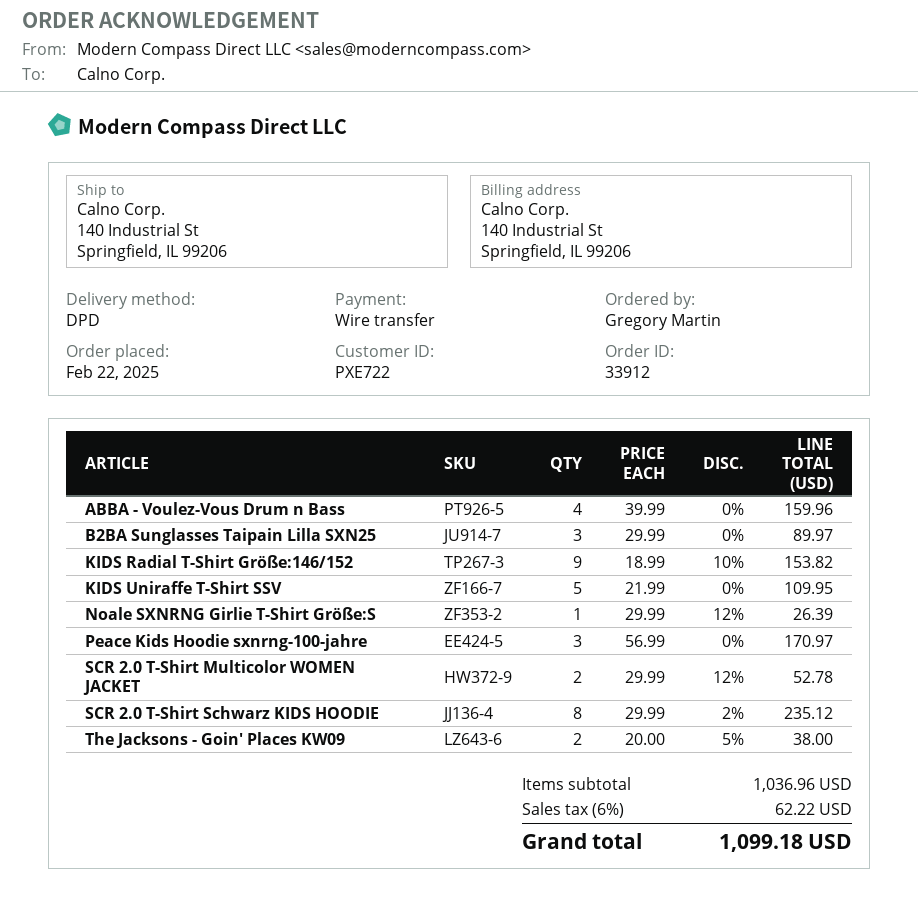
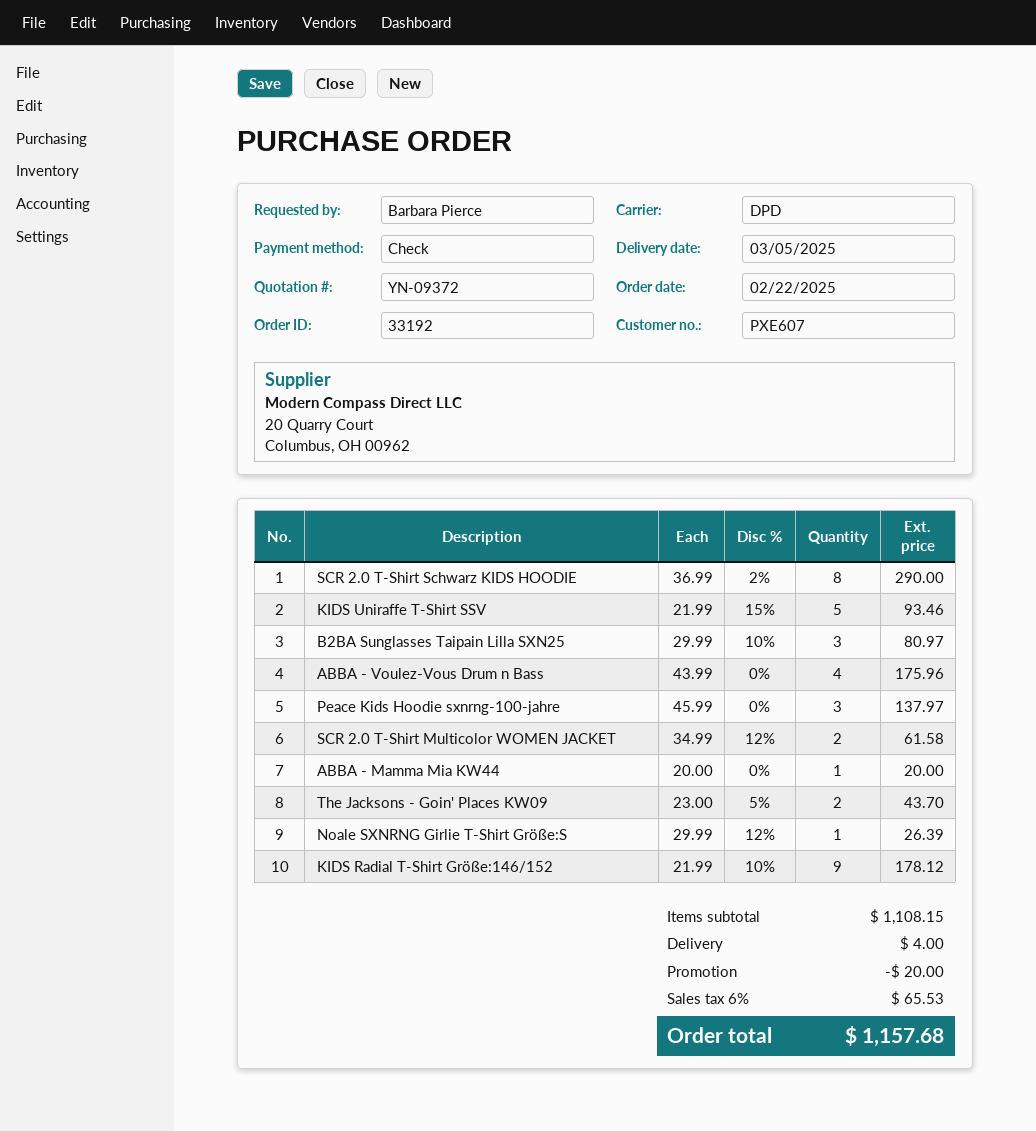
order number: 33912 -> 33192
customer number: PXE722 -> PXE607
ordered by: Gregory Martin -> Barbara Pierce
payment method: bank transfer -> cheque
ABBA - Voulez-Vous Drum n Bass: 4 x 39.99 = 159.96 -> 4 x 43.99 = 175.96
B2BA Sunglasses Taipain Lilla SXN25: 3 x 29.99 = 89.97 -> 3 x 29.99 - 10% = 80.97
KIDS Radial T-Shirt Größe:146/152: 9 x 18.99 - 10% = 153.82 -> 9 x 21.99 - 10% = 178.12
KIDS Uniraffe T-Shirt SSV: 5 x 21.99 = 109.95 -> 5 x 21.99 - 15% = 93.46
Peace Kids Hoodie sxnrng-100-jahre: 3 x 56.99 = 170.97 -> 3 x 45.99 = 137.97
SCR 2.0 T-Shirt Multicolor WOMEN JACKET: 2 x 29.99 - 12% = 52.78 -> 2 x 34.99 - 12% = 61.58
SCR 2.0 T-Shirt Schwarz KIDS HOODIE: 8 x 29.99 - 2% = 235.12 -> 8 x 36.99 - 2% = 290.00
The Jacksons - Goin' Places KW09: 2 x 20.00 - 5% = 38.00 -> 2 x 23.00 - 5% = 43.70
ABBA - Mamma Mia KW44: none -> 1 x 20.00 = 20.00
subtotal: 1036.96 -> 1108.15
discount: none -> 20.00
shipping: none -> 4.00
tax: 6% = 62.22 -> 6% = 65.53
total: 1099.18 -> 1157.68

